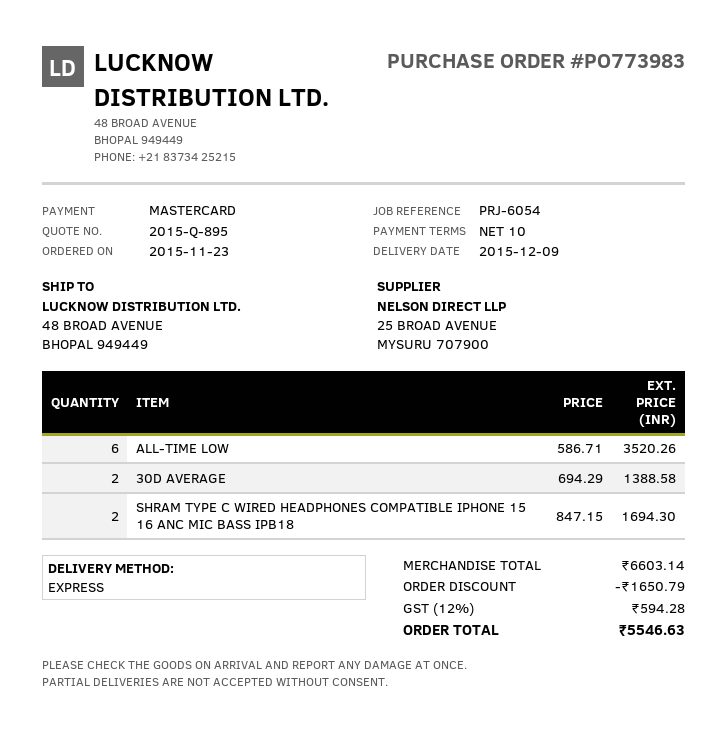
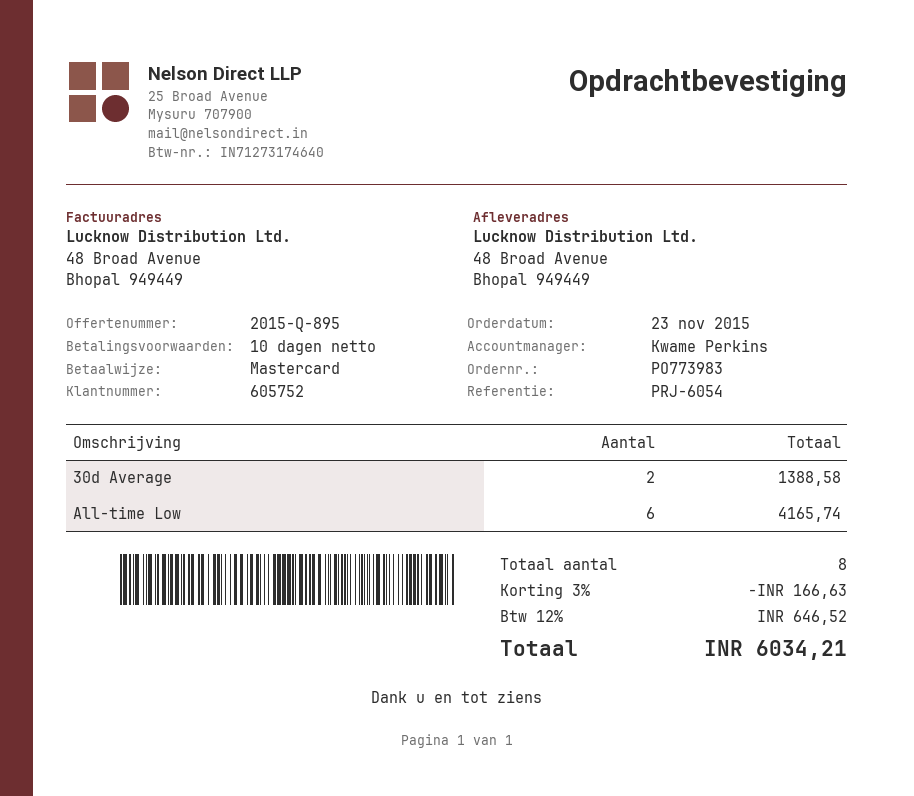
ALL-TIME LOW: 6 for 3520.26 -> 6 for 4165.74
SHRAM TYPE C WIRED HEADPHONES COMPATIBLE IPHONE 15 16 ANC MIC BASS IPB18: 2 for 1694.30 -> none
discount: 1650.79 -> 166.63
tax: 12% = 594.28 -> 12% = 646.52
total: 5546.63 -> 6034.21

